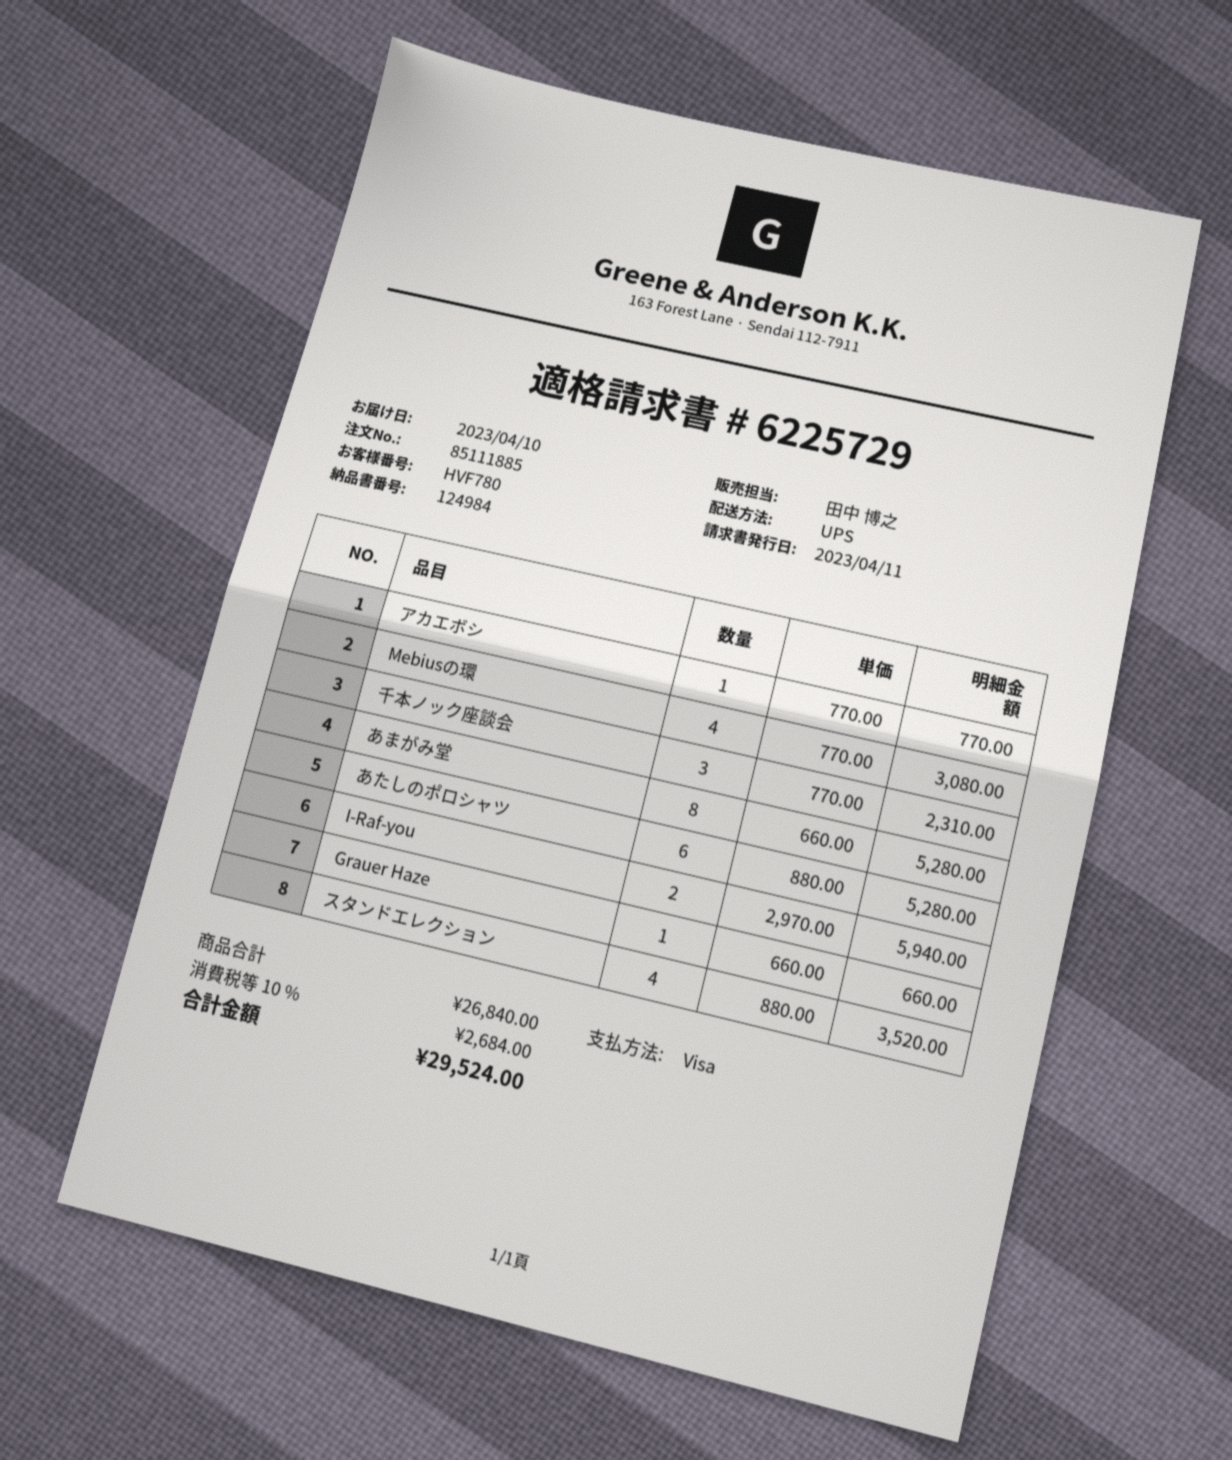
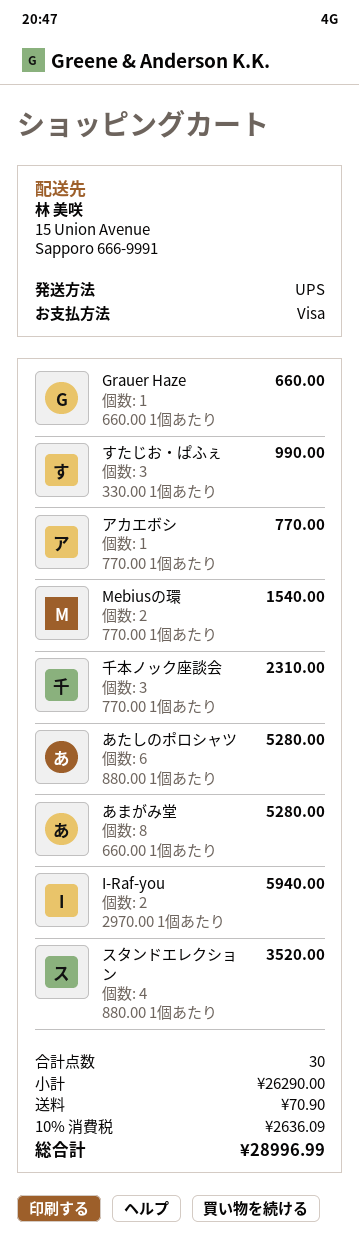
Mebiusの環: 4 x 770.00 = 3080.00 -> 2 x 770.00 = 1540.00
すたじお・ぱふぇ: none -> 3 x 330.00 = 990.00
subtotal: 26840.00 -> 26290.00
shipping: none -> 70.90
tax: 10% = 2684.00 -> 10% = 2636.09
total: 29524.00 -> 28996.99

